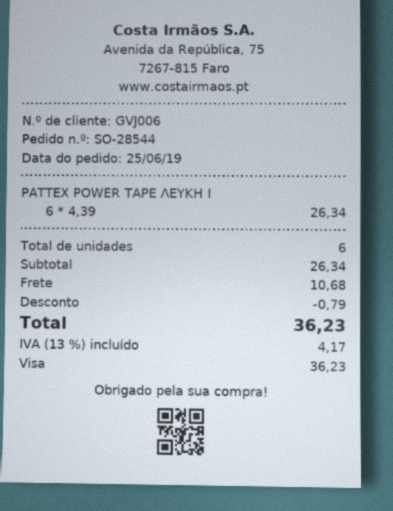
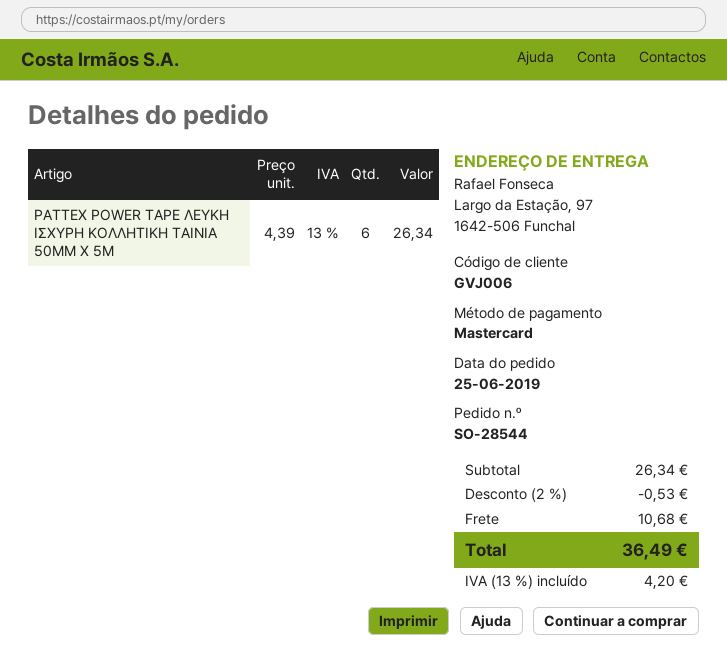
payment method: Visa -> Mastercard
discount: 0.79 -> 0.53
tax: 13% = 4.17 -> 13% = 4.20
total: 36.23 -> 36.49

